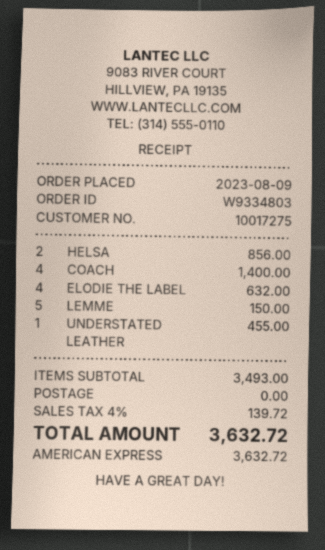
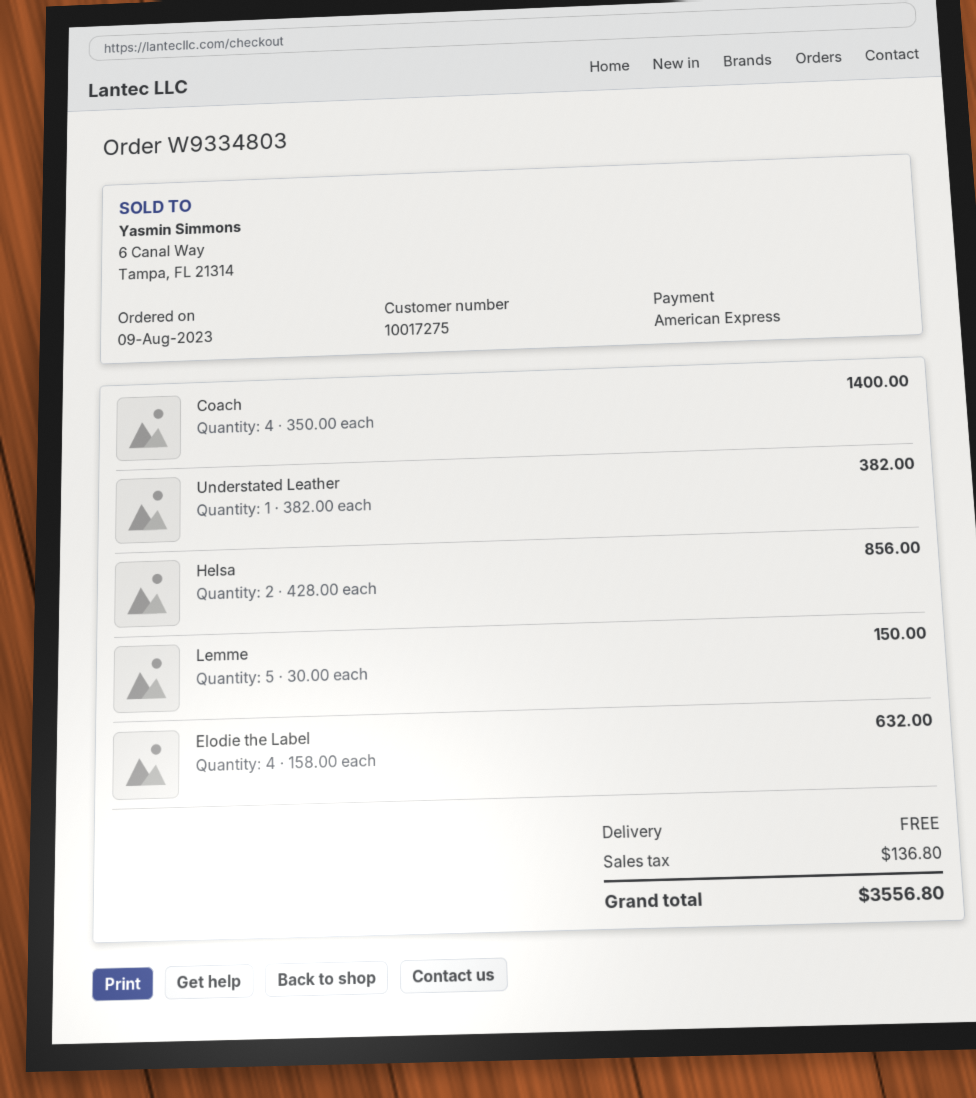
UNDERSTATED LEATHER: 1 for 455.00 -> 1 for 382.00
tax: 139.72 -> 136.80
total: 3632.72 -> 3556.80

